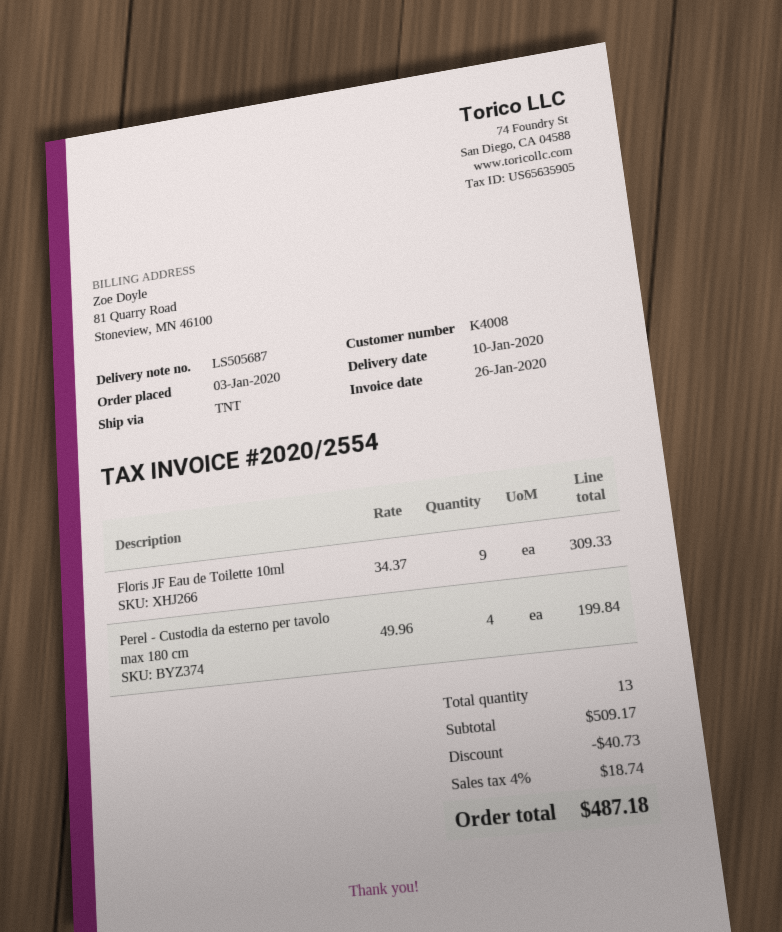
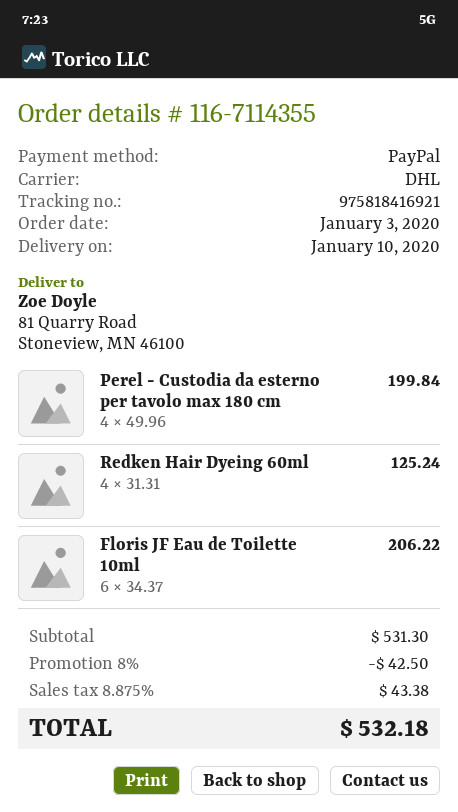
shipping method: TNT -> DHL
Floris JF Eau de Toilette 10ml: 9 x 34.37 = 309.33 -> 6 x 34.37 = 206.22
Redken Hair Dyeing 60ml: none -> 4 x 31.31 = 125.24
subtotal: 509.17 -> 531.30
discount: 40.73 -> 42.50
tax: 4% = 18.74 -> 8.875% = 43.38
total: 487.18 -> 532.18

